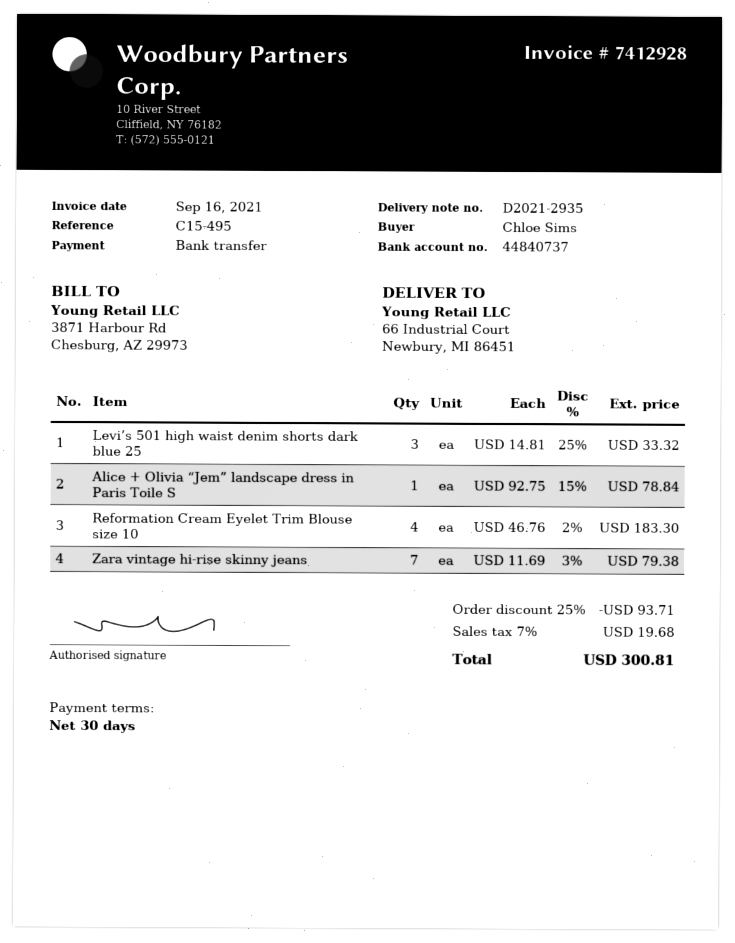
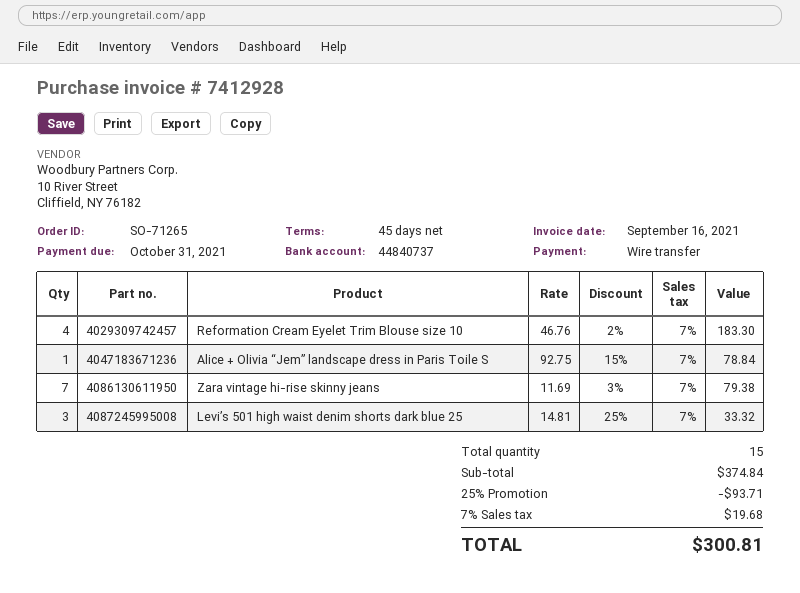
payment terms: 30 days -> 45 days

